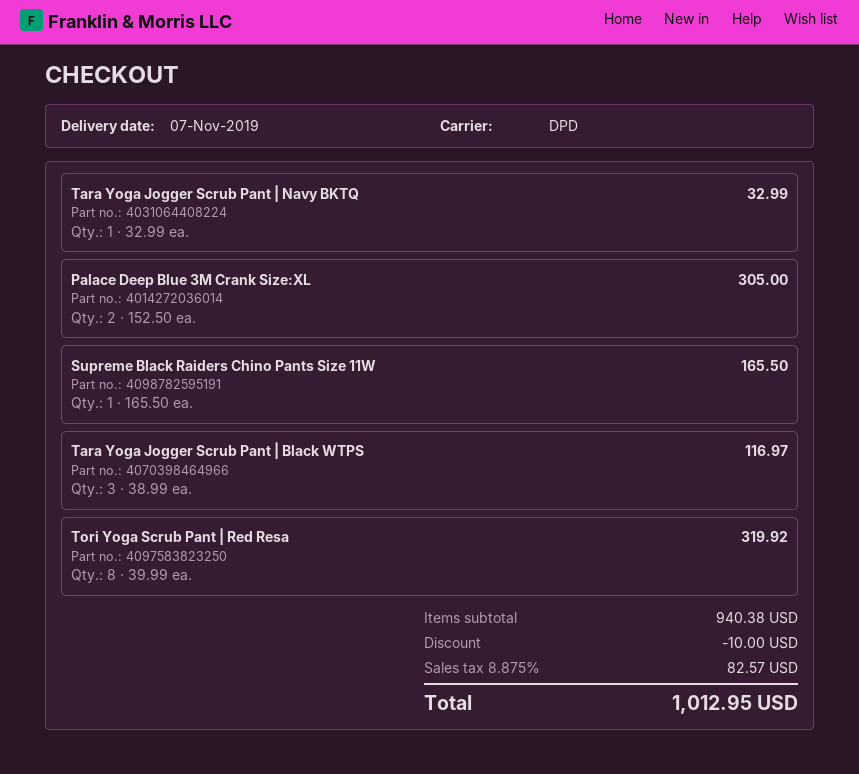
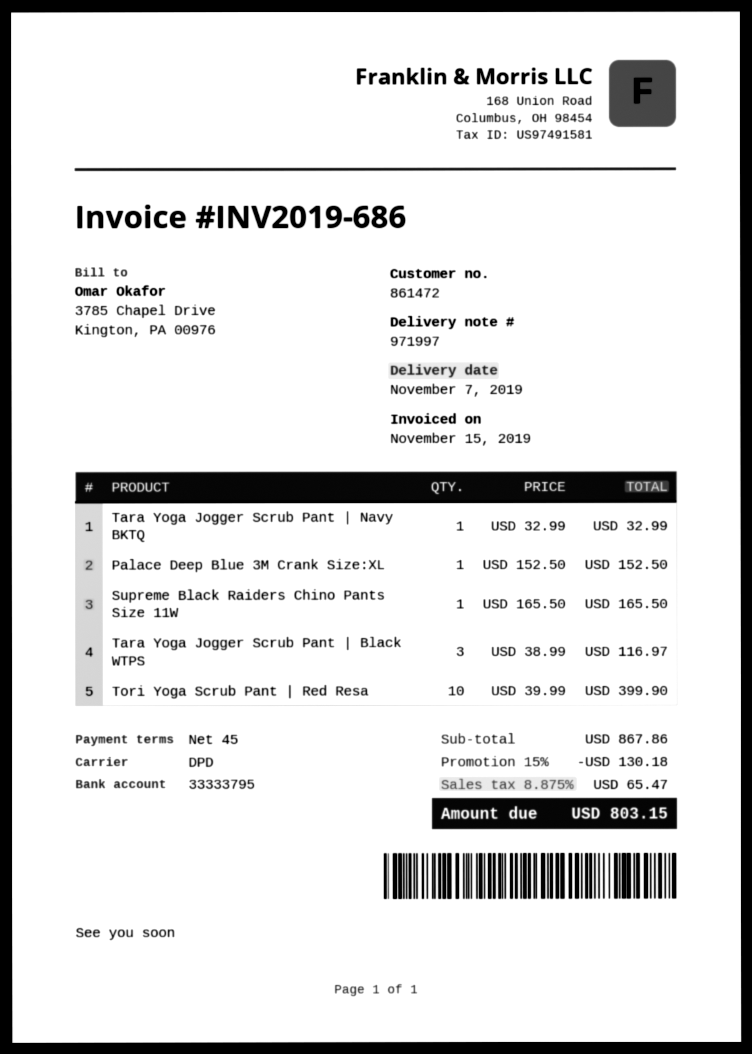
Palace Deep Blue 3M Crank Size:XL: 2 x 152.50 = 305.00 -> 1 x 152.50 = 152.50
Tori Yoga Scrub Pant | Red Resa: 8 x 39.99 = 319.92 -> 10 x 39.99 = 399.90
subtotal: 940.38 -> 867.86
discount: 10.00 -> 130.18
tax: 8.875% = 82.57 -> 8.875% = 65.47
total: 1012.95 -> 803.15

